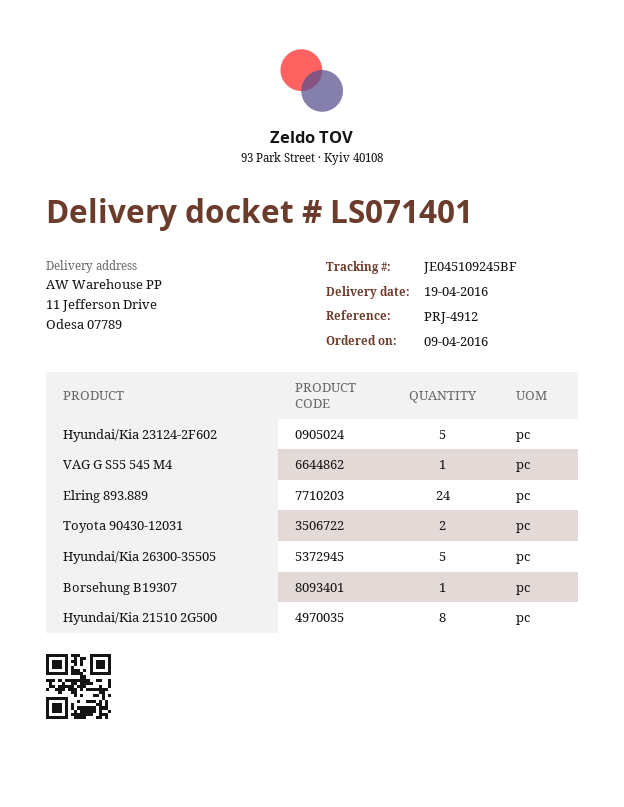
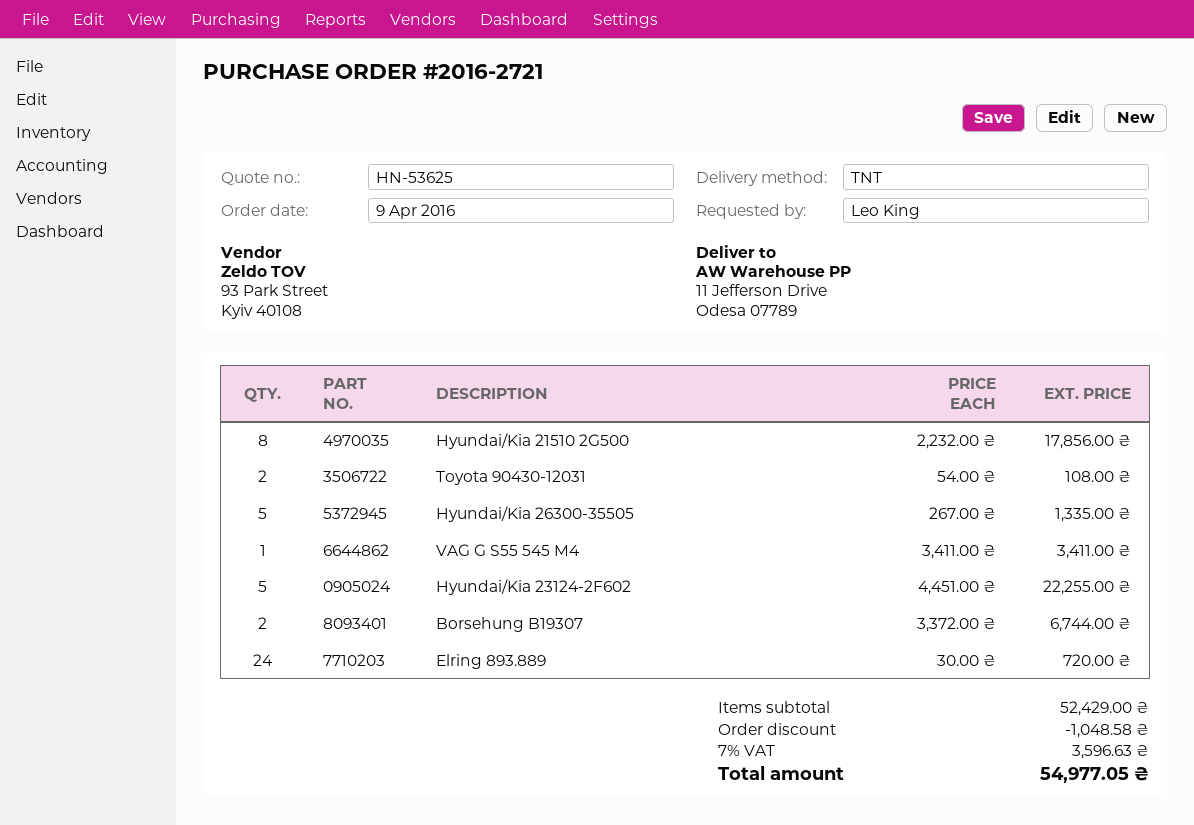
Borsehung B19307: 1 -> 2

